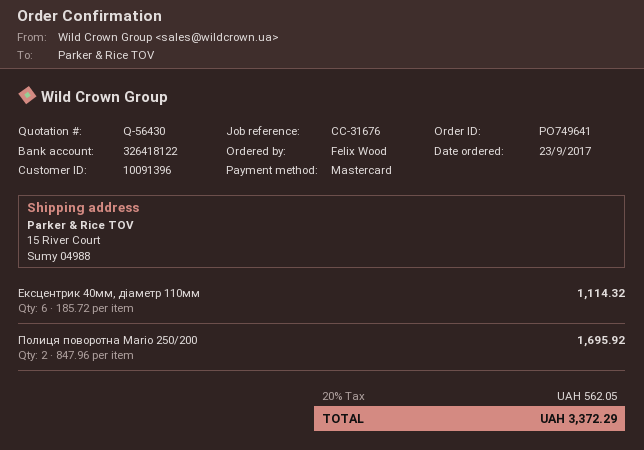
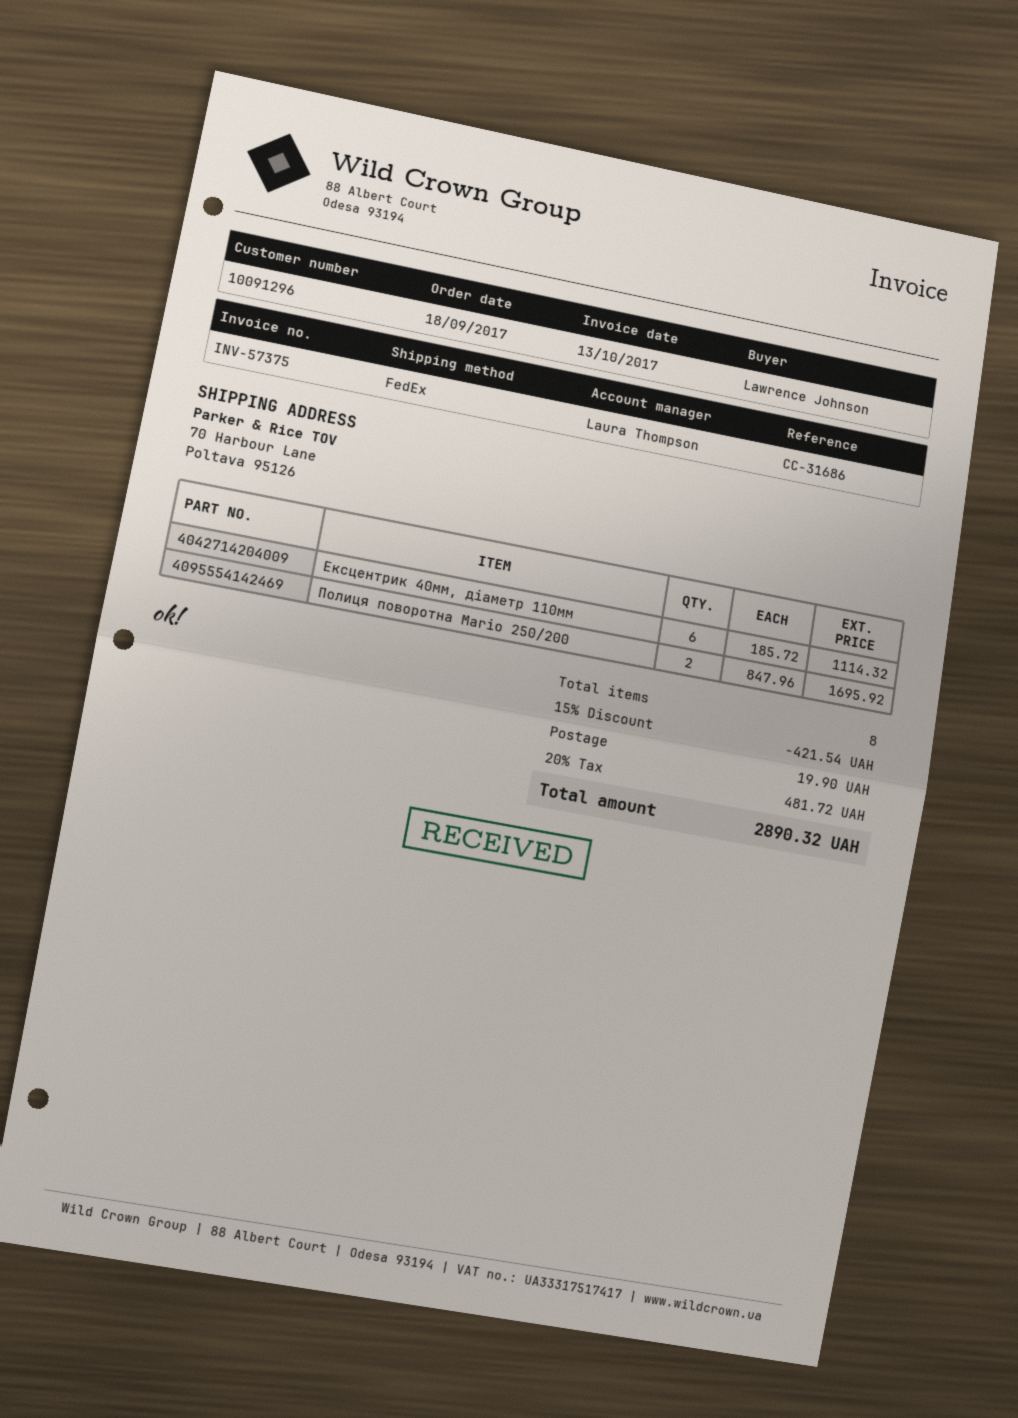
order date: 2017-09-23 -> 2017-09-18
customer number: 10091396 -> 10091296
reference: CC-31676 -> CC-31686
ordered by: Felix Wood -> Lawrence Johnson
ship to: 15 River Court, Sumy 04988 -> 70 Harbour Lane, Poltava 95126
discount: none -> 15% = 421.54
shipping: none -> 19.90
tax: 20% = 562.05 -> 20% = 481.72
total: 3372.29 -> 2890.32

